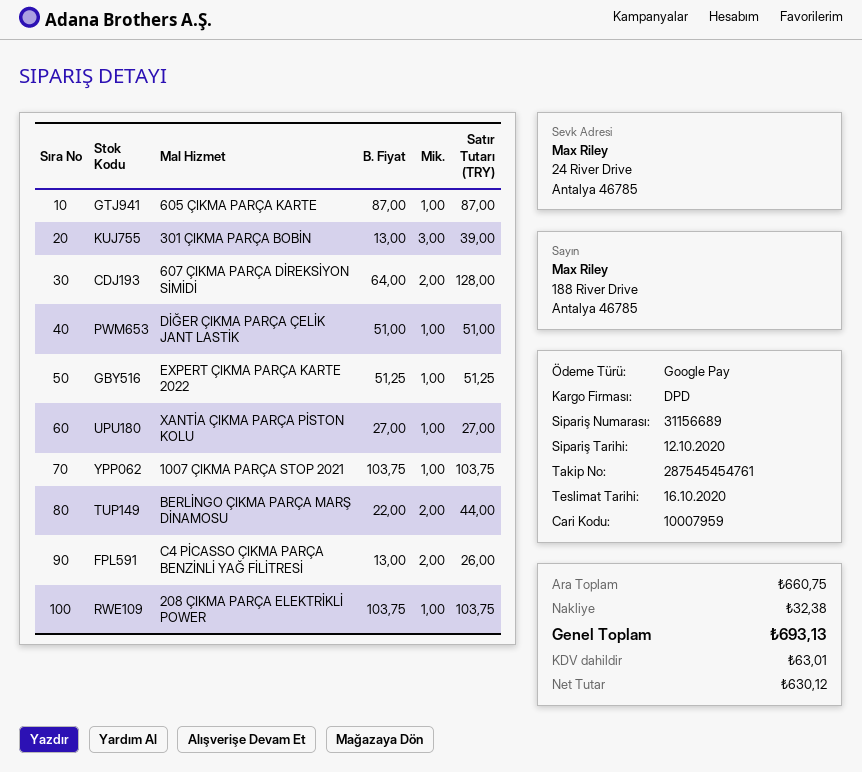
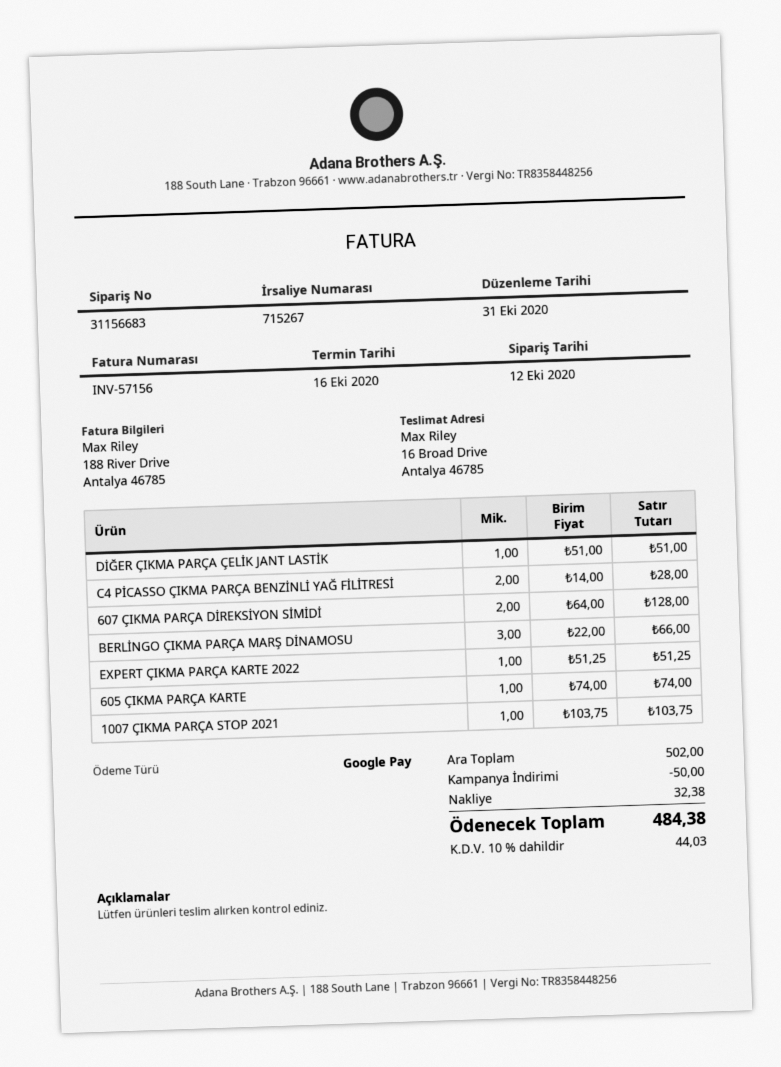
order number: 31156689 -> 31156683
ship to: 24 River Drive, Antalya 46785 -> 16 Broad Drive, Antalya 46785
605 ÇIKMA PARÇA KARTE: 1 x 87.00 = 87.00 -> 1 x 74.00 = 74.00
301 ÇIKMA PARÇA BOBİN: 3 x 13.00 = 39.00 -> none
XANTİA ÇIKMA PARÇA PİSTON KOLU: 1 x 27.00 = 27.00 -> none
BERLİNGO ÇIKMA PARÇA MARŞ DİNAMOSU: 2 x 22.00 = 44.00 -> 3 x 22.00 = 66.00
C4 PİCASSO ÇIKMA PARÇA BENZİNLİ YAĞ FİLİTRESİ: 2 x 13.00 = 26.00 -> 2 x 14.00 = 28.00
208 ÇIKMA PARÇA ELEKTRİKLİ POWER: 1 x 103.75 = 103.75 -> none
subtotal: 660.75 -> 502.00
discount: none -> 50.00
tax: 63.01 -> 44.03
total: 693.13 -> 484.38

